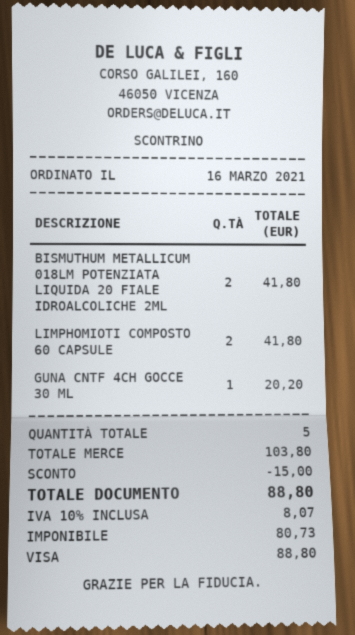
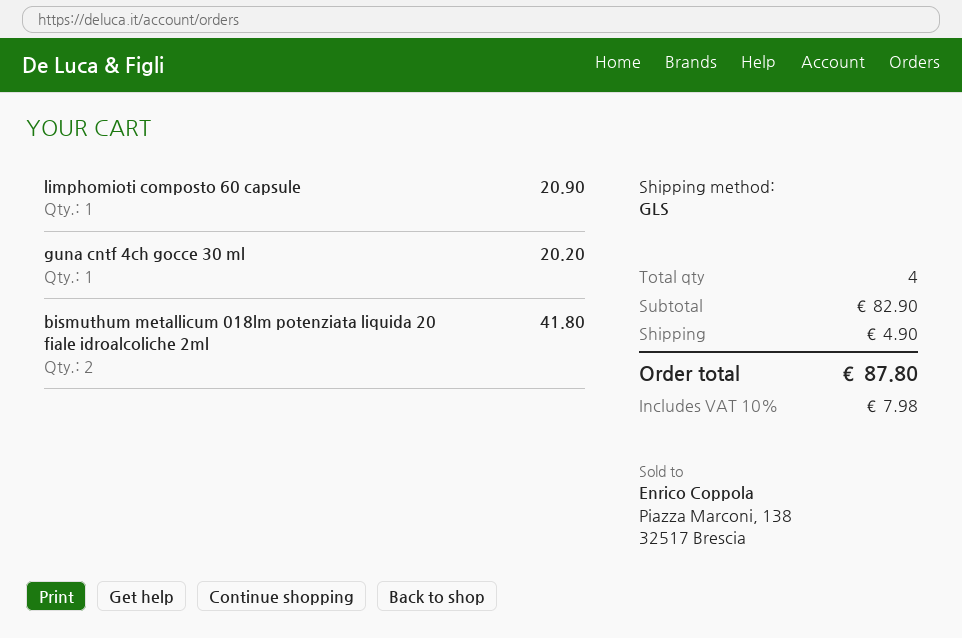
LIMPHOMIOTI COMPOSTO 60 CAPSULE: 2 for 41.80 -> 1 for 20.90
total quantity: 5 -> 4
subtotal: 103.80 -> 82.90
discount: 15.00 -> none
shipping: none -> 4.90
tax: 10% = 8.07 -> 10% = 7.98
total: 88.80 -> 87.80

